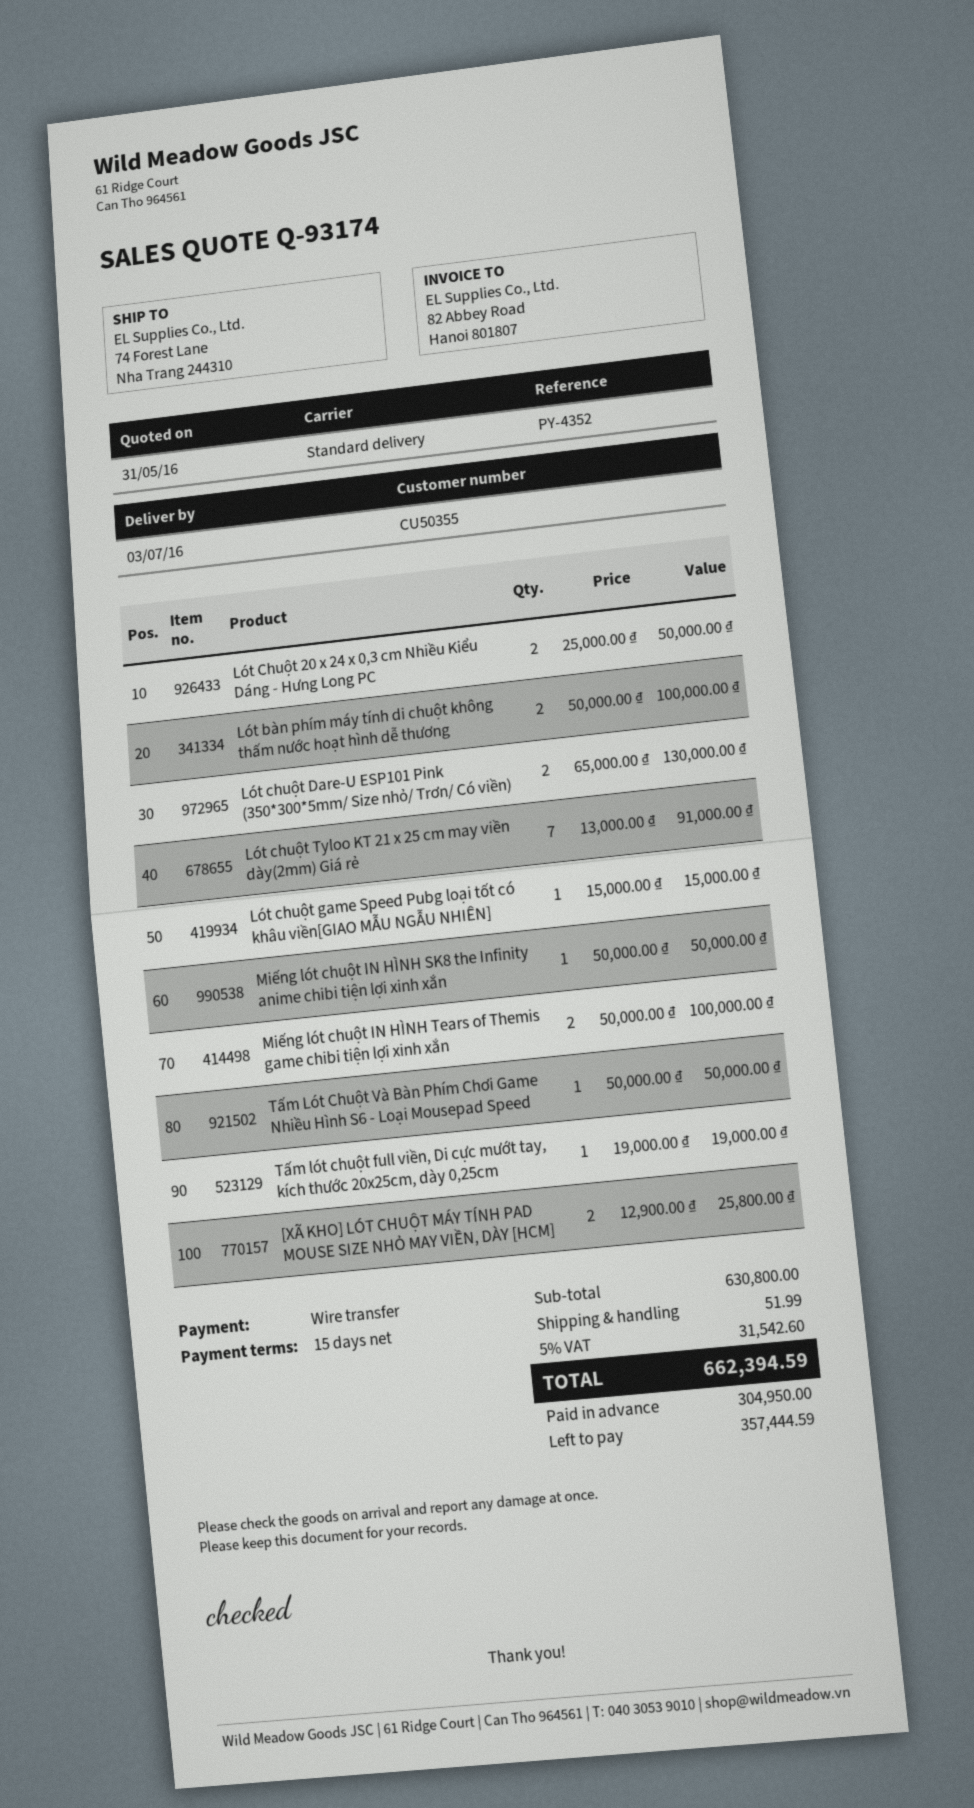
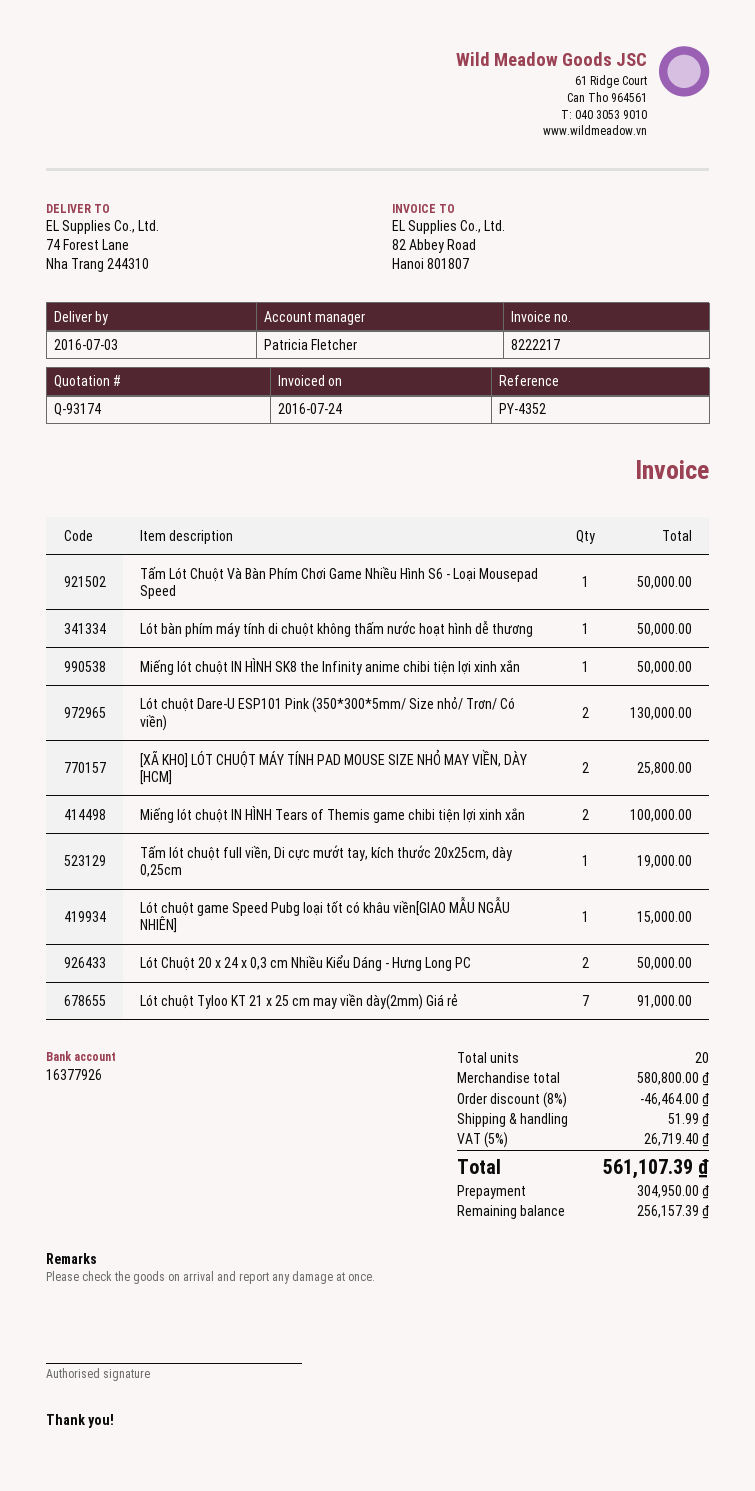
Lót bàn phím máy tính di chuột không thấm nước hoạt hình dễ thương: 2 for 100000.00 -> 1 for 50000.00
subtotal: 630800.00 -> 580800.00
discount: none -> 8% = 46464.00
tax: 5% = 31542.60 -> 5% = 26719.40
total: 662394.59 -> 561107.39
balance: 357444.59 -> 256157.39

